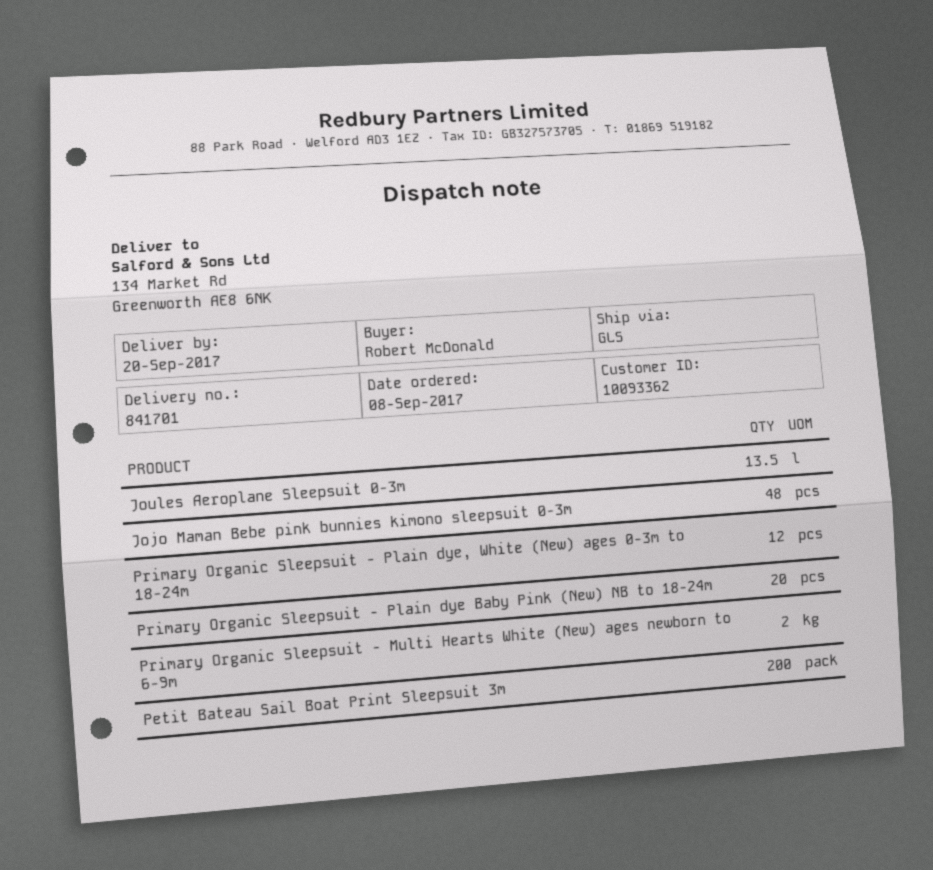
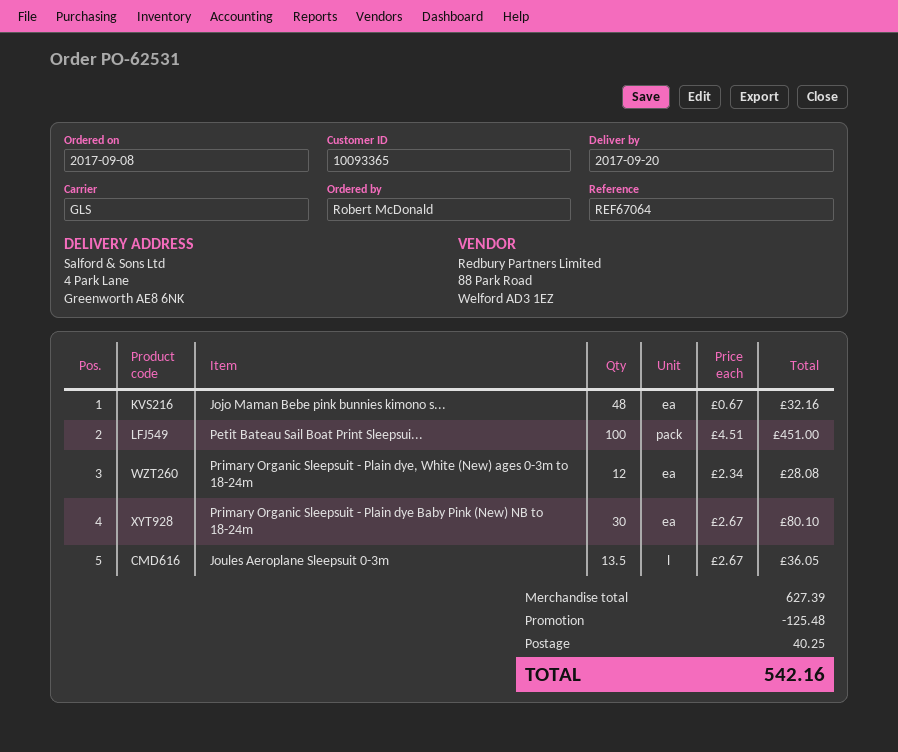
customer number: 10093362 -> 10093365
ship to: 134 Market Rd, Greenworth AE8 6NK -> 4 Park Lane, Greenworth AE8 6NK
Primary Organic Sleepsuit - Plain dye Baby Pink (New) NB to 18-24m: 20 -> 30
Primary Organic Sleepsuit - Multi Hearts White (New) ages newborn to 6-9m: 2 -> none
Petit Bateau Sail Boat Print Sleepsuit 3m: 200 -> 100

